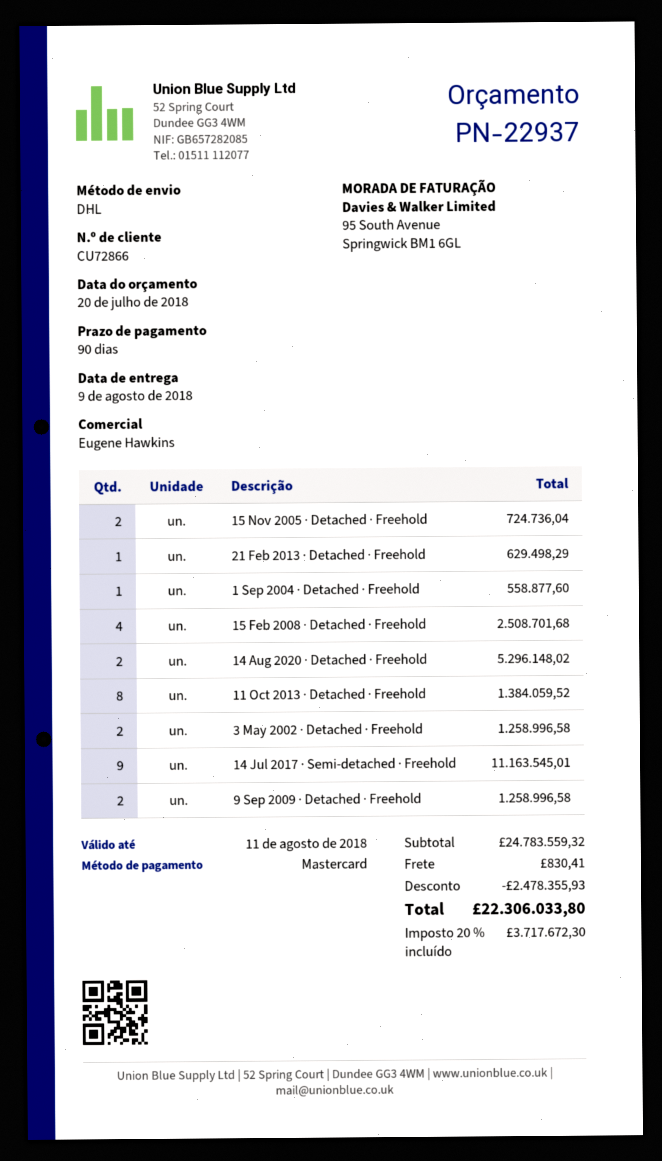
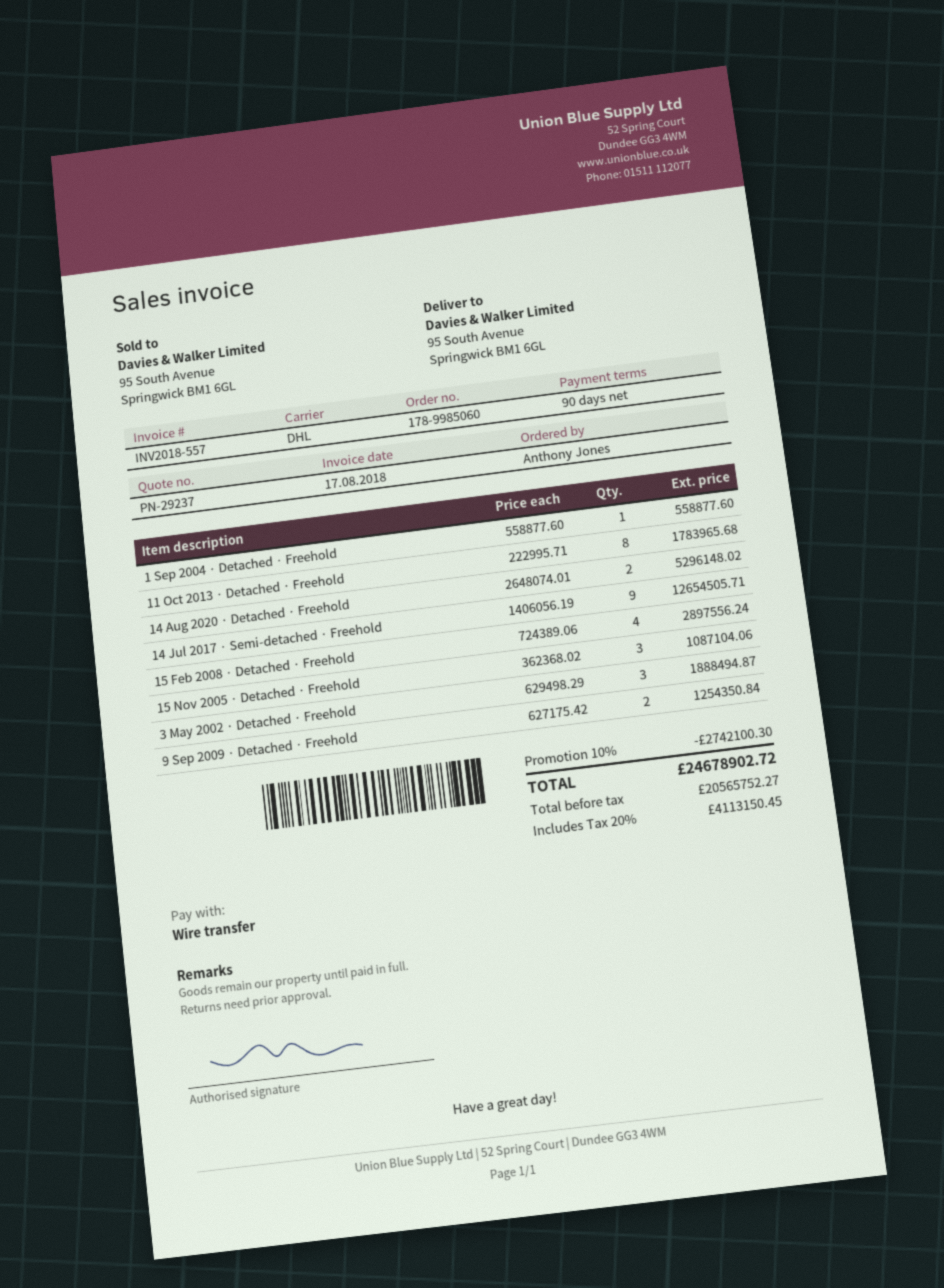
quote number: PN-22937 -> PN-29237
payment method: Mastercard -> bank transfer
15 Nov 2005 · Detached · Freehold: 2 for 724736.04 -> 3 for 1087104.06
21 Feb 2013 · Detached · Freehold: 1 for 629498.29 -> none
15 Feb 2008 · Detached · Freehold: 4 for 2508701.68 -> 4 for 2897556.24
11 Oct 2013 · Detached · Freehold: 8 for 1384059.52 -> 8 for 1783965.68
3 May 2002 · Detached · Freehold: 2 for 1258996.58 -> 3 for 1888494.87
14 Jul 2017 · Semi-detached · Freehold: 9 for 11163545.01 -> 9 for 12654505.71
9 Sep 2009 · Detached · Freehold: 2 for 1258996.58 -> 2 for 1254350.84
discount: 2478355.93 -> 2742100.30
shipping: 830.41 -> none
tax: 20% = 3717672.30 -> 20% = 4113150.45
total: 22306033.80 -> 24678902.72

